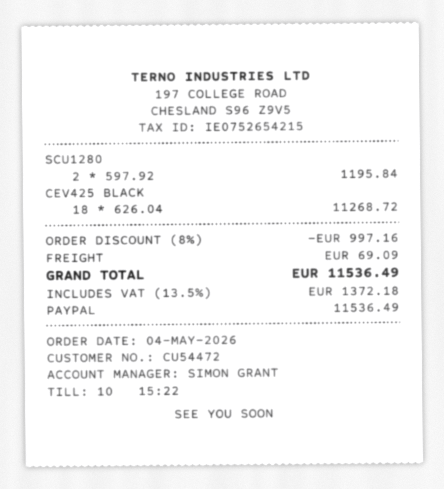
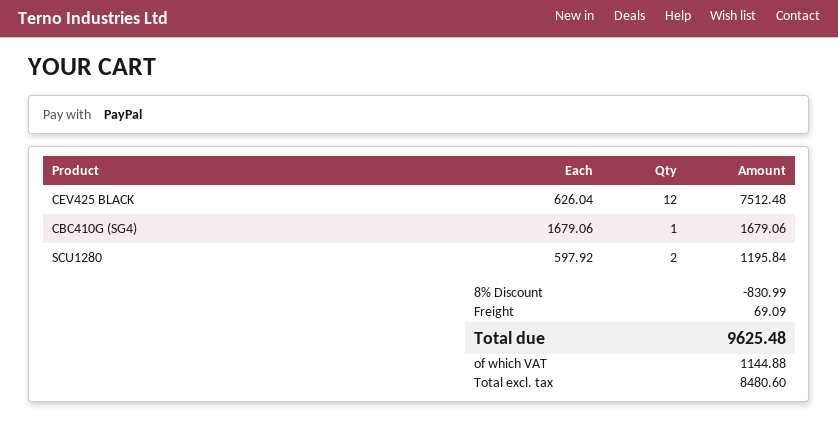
CEV425 BLACK: 18 x 626.04 = 11268.72 -> 12 x 626.04 = 7512.48
CBC410G (SG4): none -> 1 x 1679.06 = 1679.06
discount: 8% = 997.16 -> 8% = 830.99
tax: 1372.18 -> 1144.88
total: 11536.49 -> 9625.48

